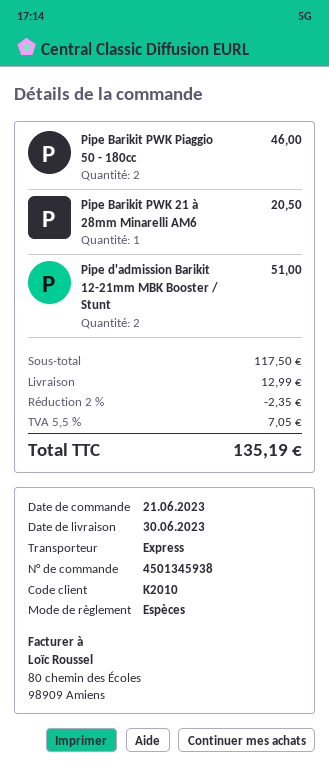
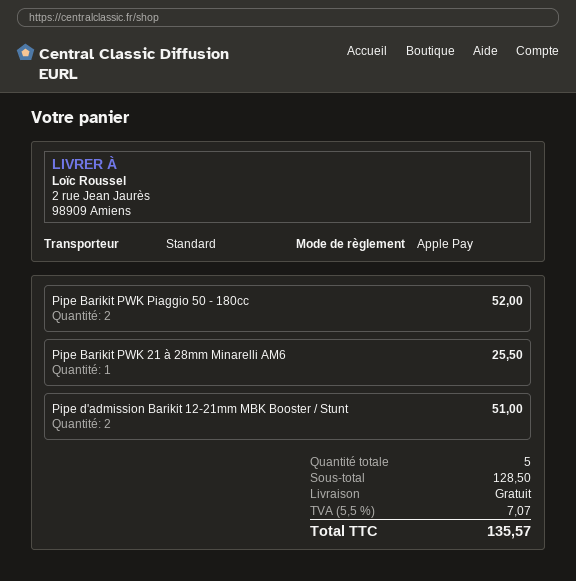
payment method: cash -> Apple Pay
shipping method: express -> standard
Pipe Barikit PWK Piaggio 50 - 180cc: 2 for 46.00 -> 2 for 52.00
Pipe Barikit PWK 21 à 28mm Minarelli AM6: 1 for 20.50 -> 1 for 25.50
subtotal: 117.50 -> 128.50
discount: 2% = 2.35 -> none
shipping: 12.99 -> 0.00
tax: 5.5% = 7.05 -> 5.5% = 7.07
total: 135.19 -> 135.57

